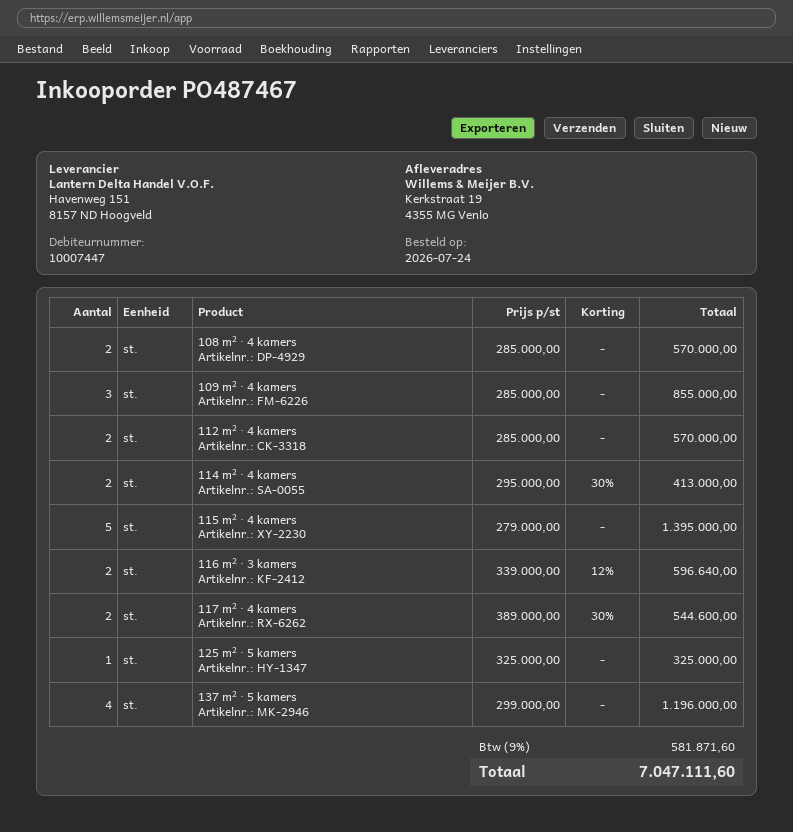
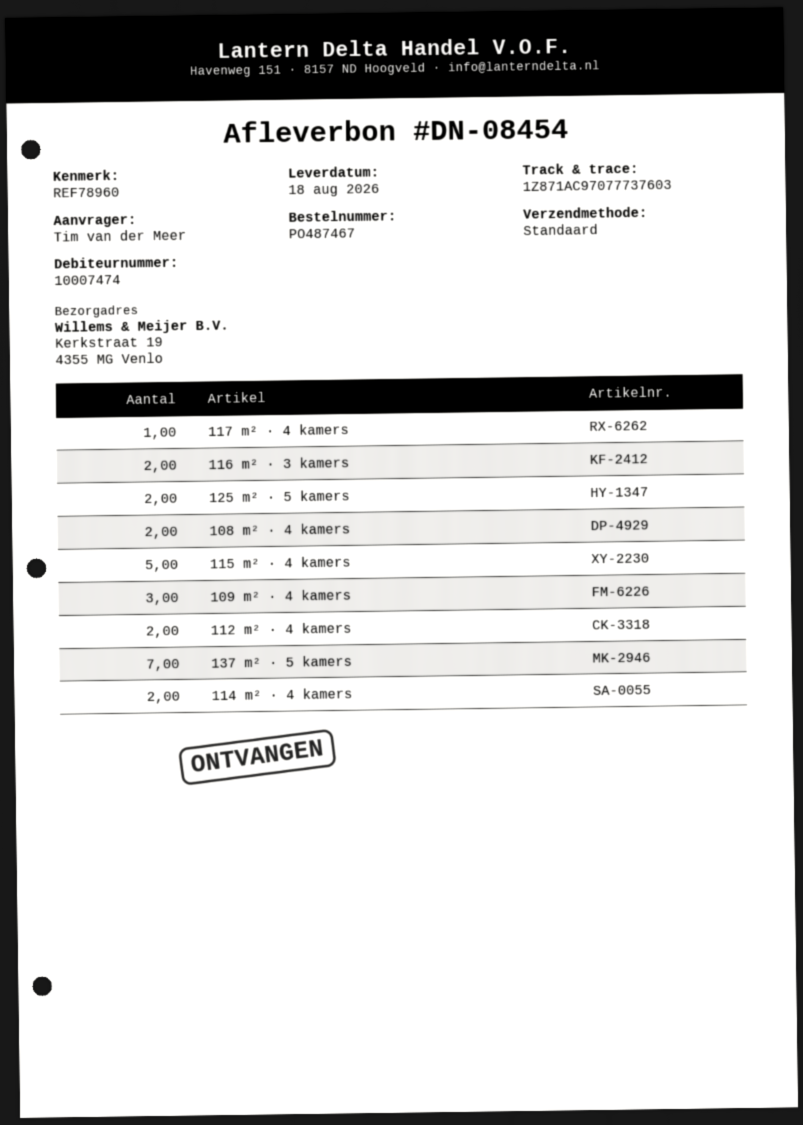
customer number: 10007447 -> 10007474
117 m² · 4 kamers: 2 -> 1
125 m² · 5 kamers: 1 -> 2
137 m² · 5 kamers: 4 -> 7

